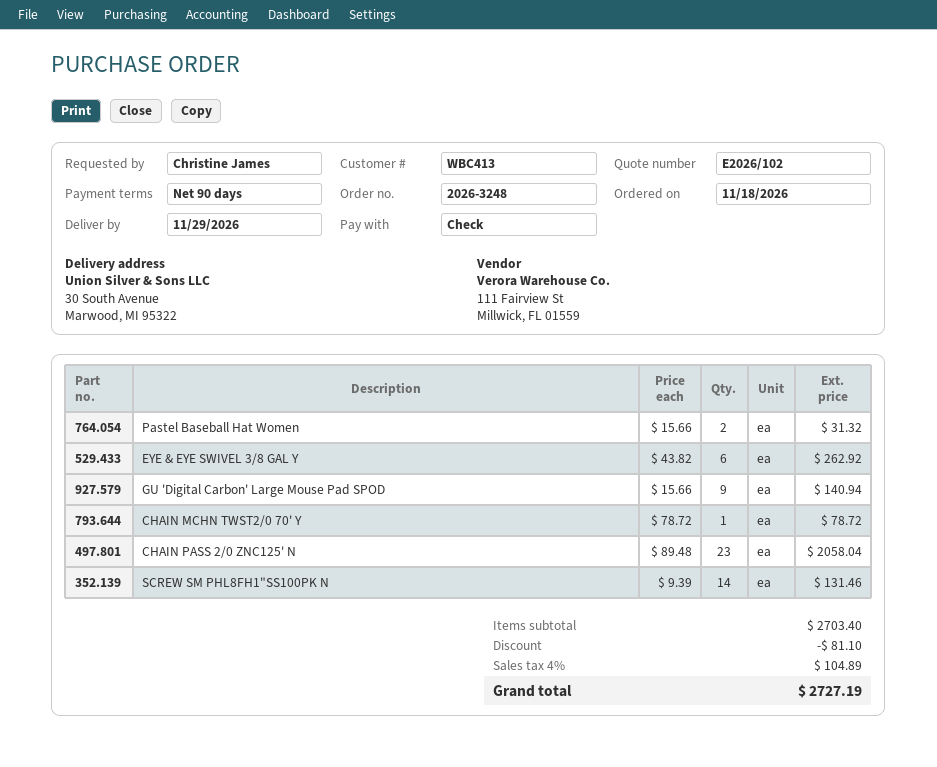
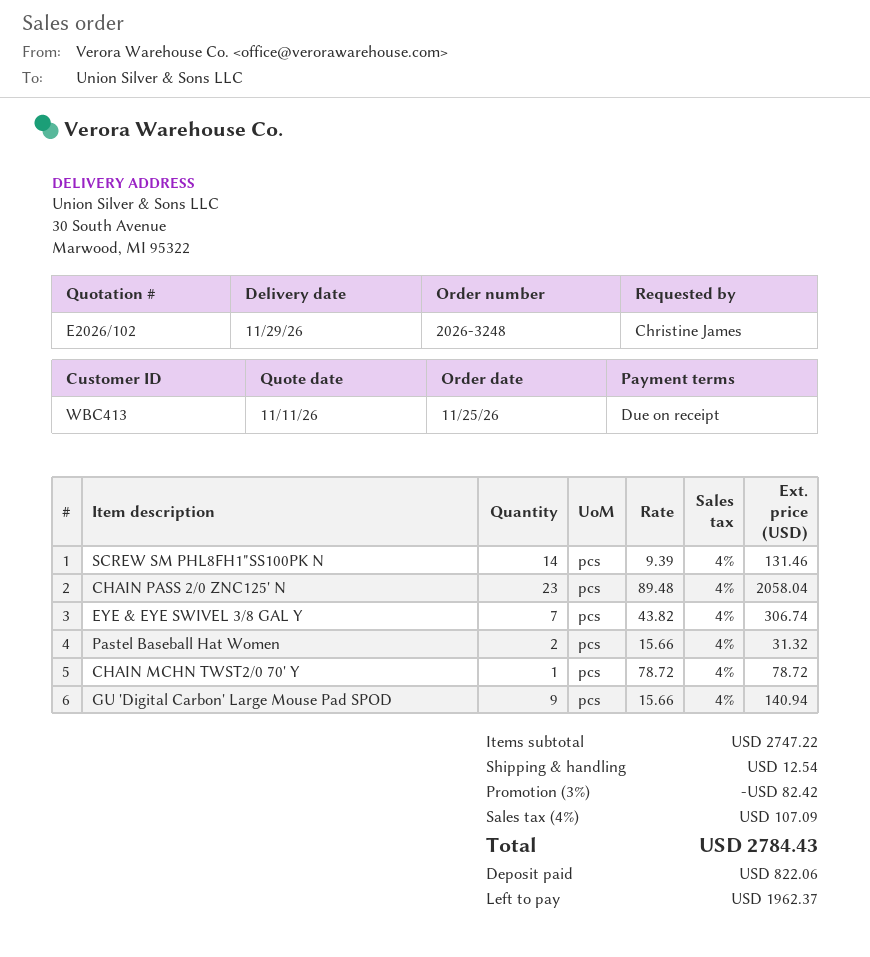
order date: 2026-11-18 -> 2026-11-25
payment terms: 90 days -> on receipt
EYE & EYE SWIVEL 3/8 GAL Y: 6 x 43.82 = 262.92 -> 7 x 43.82 = 306.74
subtotal: 2703.40 -> 2747.22
discount: 81.10 -> 82.42
shipping: none -> 12.54
tax: 4% = 104.89 -> 4% = 107.09
total: 2727.19 -> 2784.43

